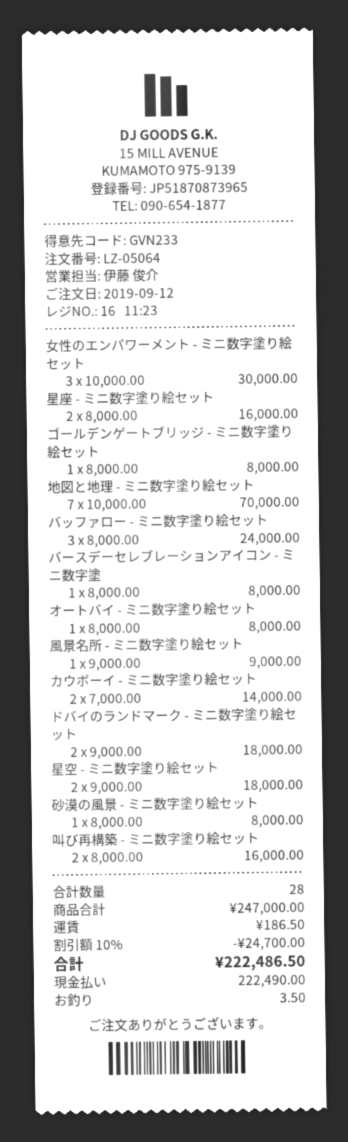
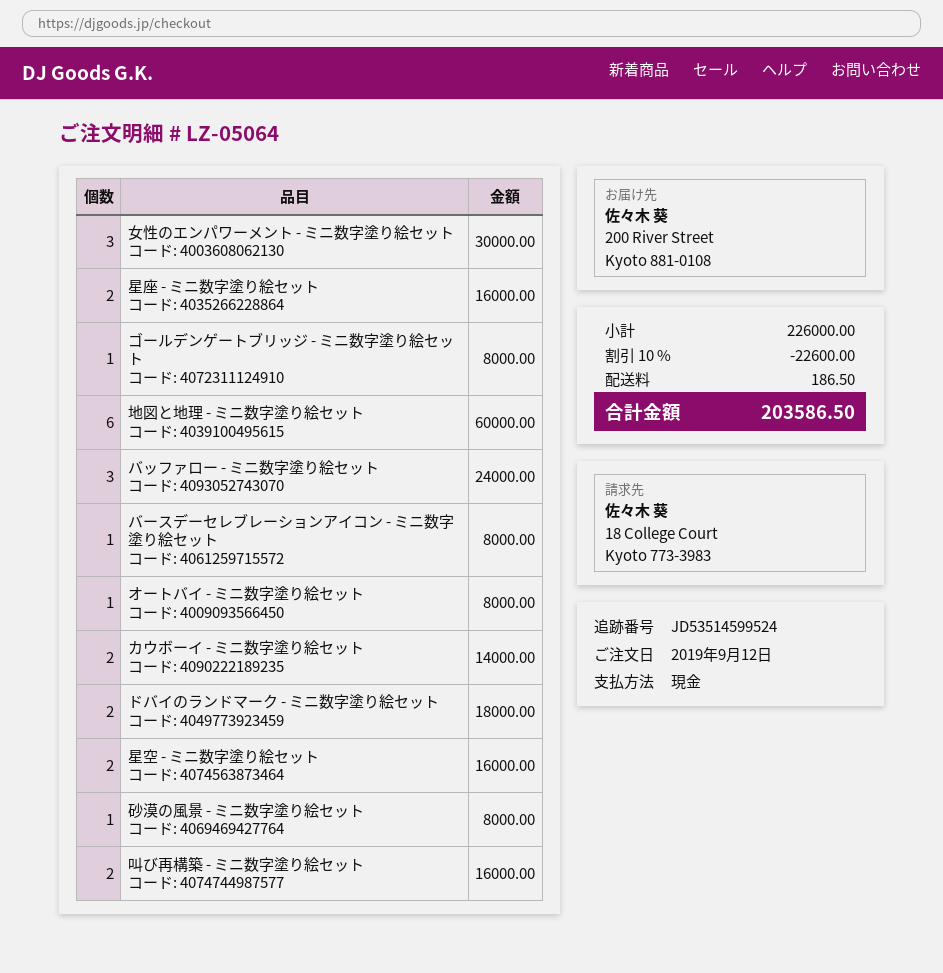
地図と地理 - ミニ数字塗り絵セット: 7 for 70000.00 -> 6 for 60000.00
風景名所 - ミニ数字塗り絵セット: 1 for 9000.00 -> none
星空 - ミニ数字塗り絵セット: 2 for 18000.00 -> 2 for 16000.00
subtotal: 247000.00 -> 226000.00
discount: 10% = 24700.00 -> 10% = 22600.00
total: 222486.50 -> 203586.50

